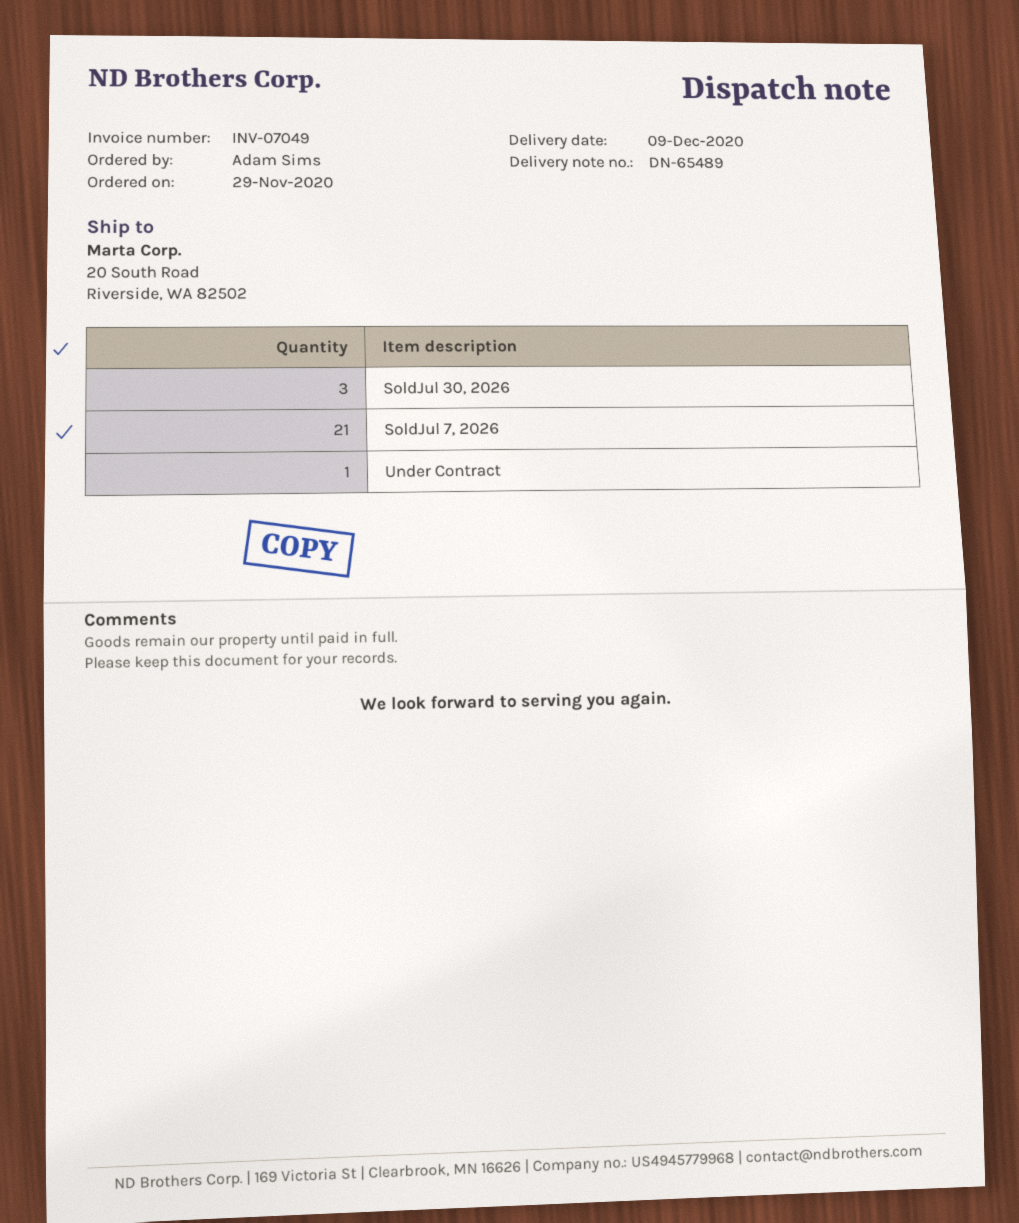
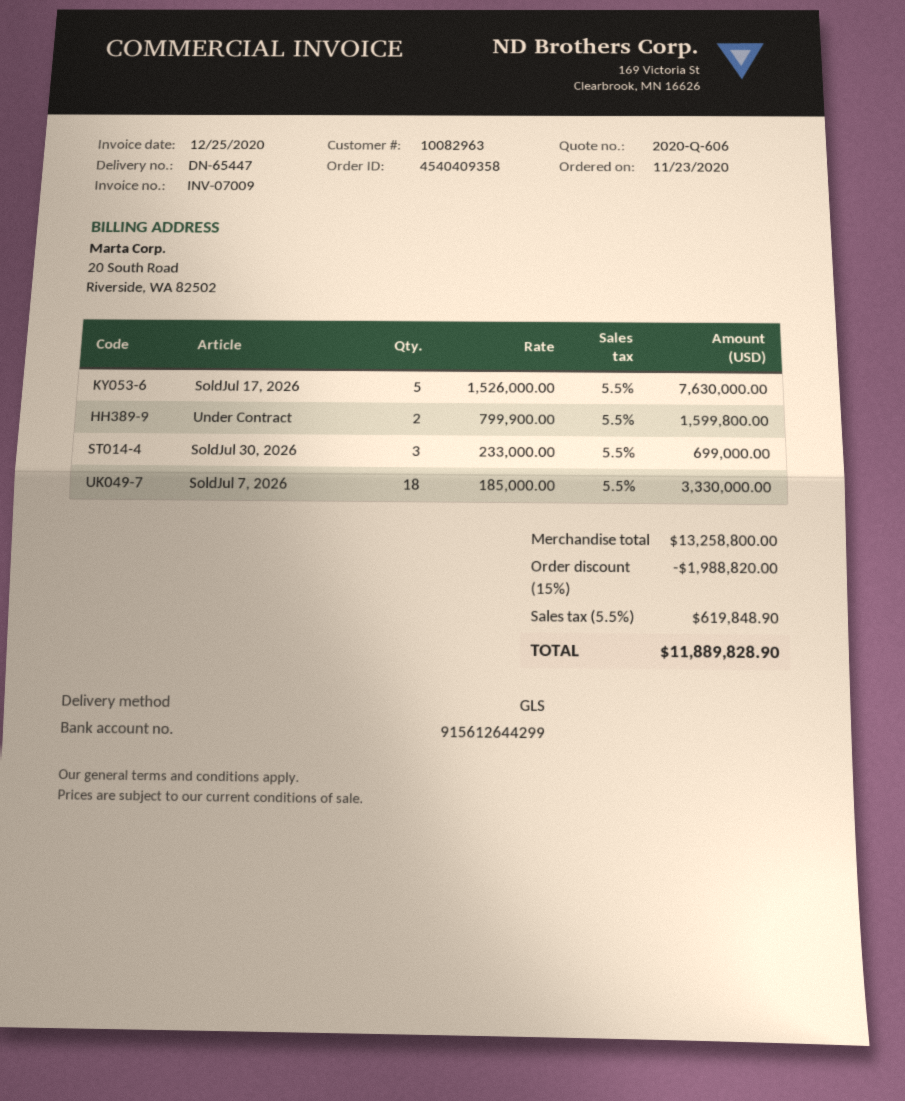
order date: 2020-11-29 -> 2020-11-23
delivery note number: DN-65489 -> DN-65447
invoice number: INV-07049 -> INV-07009
SoldJul 7, 2026: 21 -> 18
Under Contract: 1 -> 2
SoldJul 17, 2026: none -> 5

